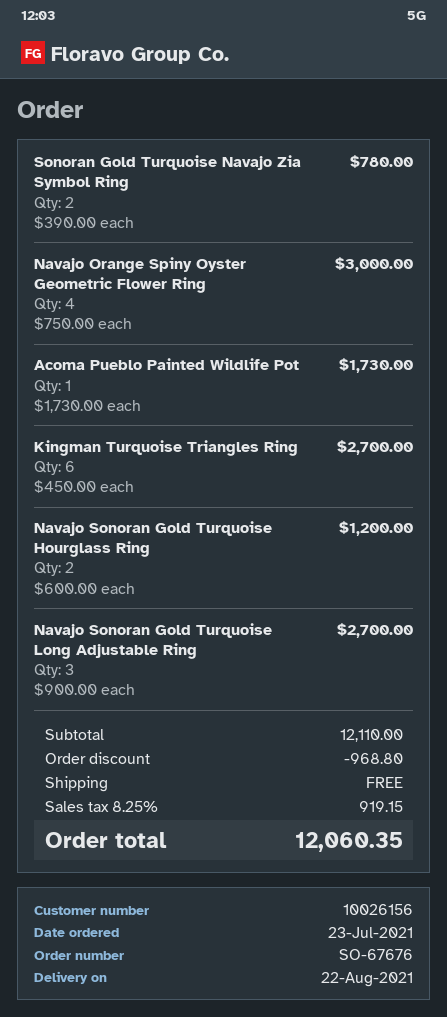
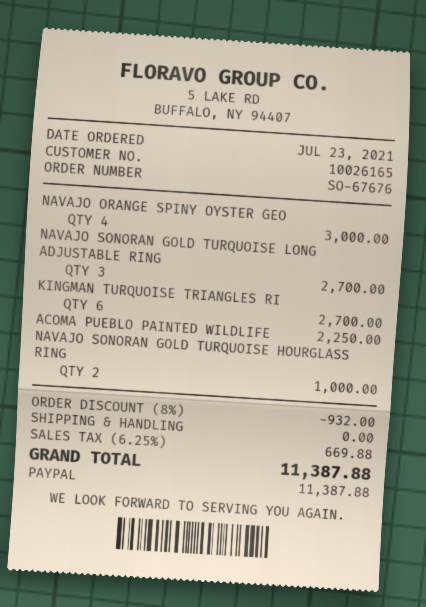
customer number: 10026156 -> 10026165
Sonoran Gold Turquoise Navajo Zia Symbol Ring: 2 for 780.00 -> none
Acoma Pueblo Painted Wildlife Pot: 1 for 1730.00 -> 1 for 2250.00
Navajo Sonoran Gold Turquoise Hourglass Ring: 2 for 1200.00 -> 2 for 1000.00
discount: 968.80 -> 932.00
tax: 8.25% = 919.15 -> 6.25% = 669.88
total: 12060.35 -> 11387.88

